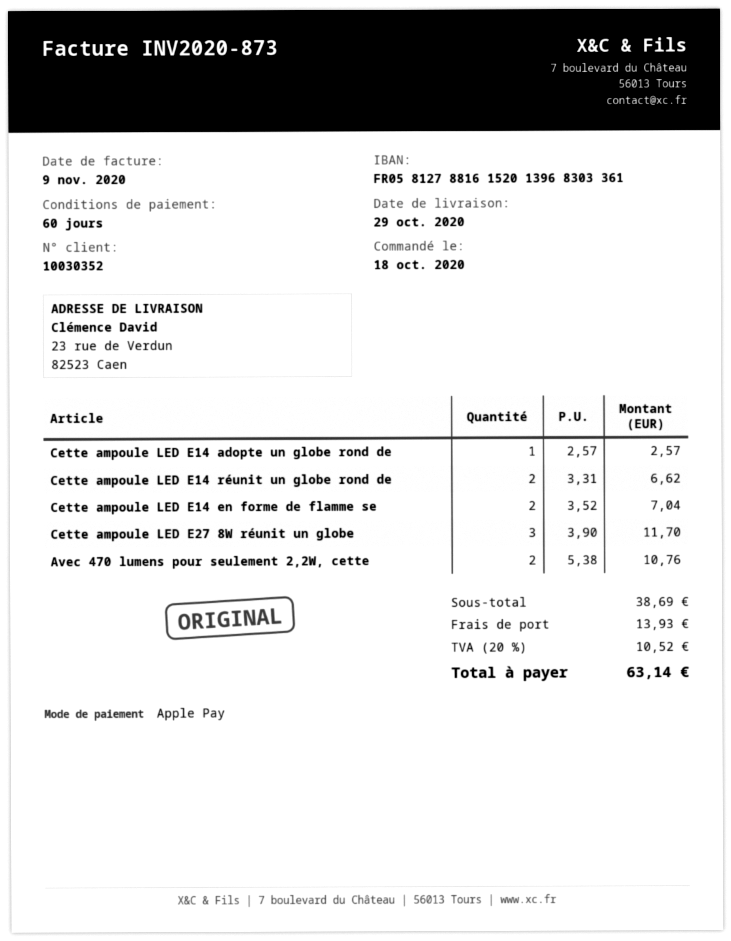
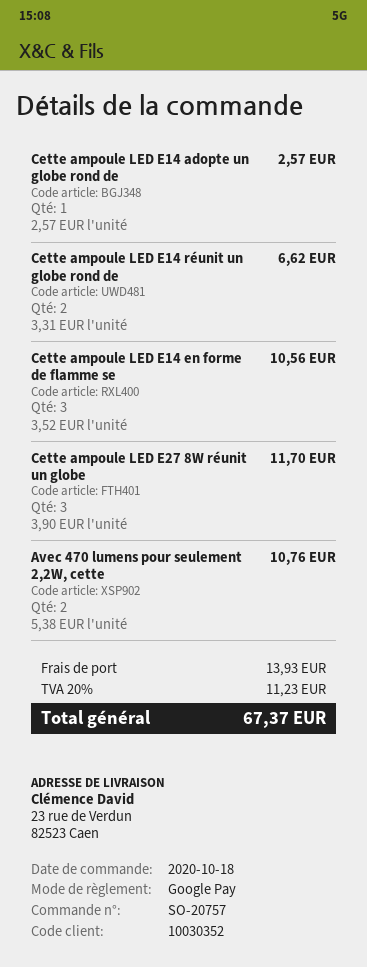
payment method: Apple Pay -> Google Pay
Cette ampoule LED E14 en forme de flamme se: 2 x 3.52 = 7.04 -> 3 x 3.52 = 10.56
tax: 20% = 10.52 -> 20% = 11.23
total: 63.14 -> 67.37

